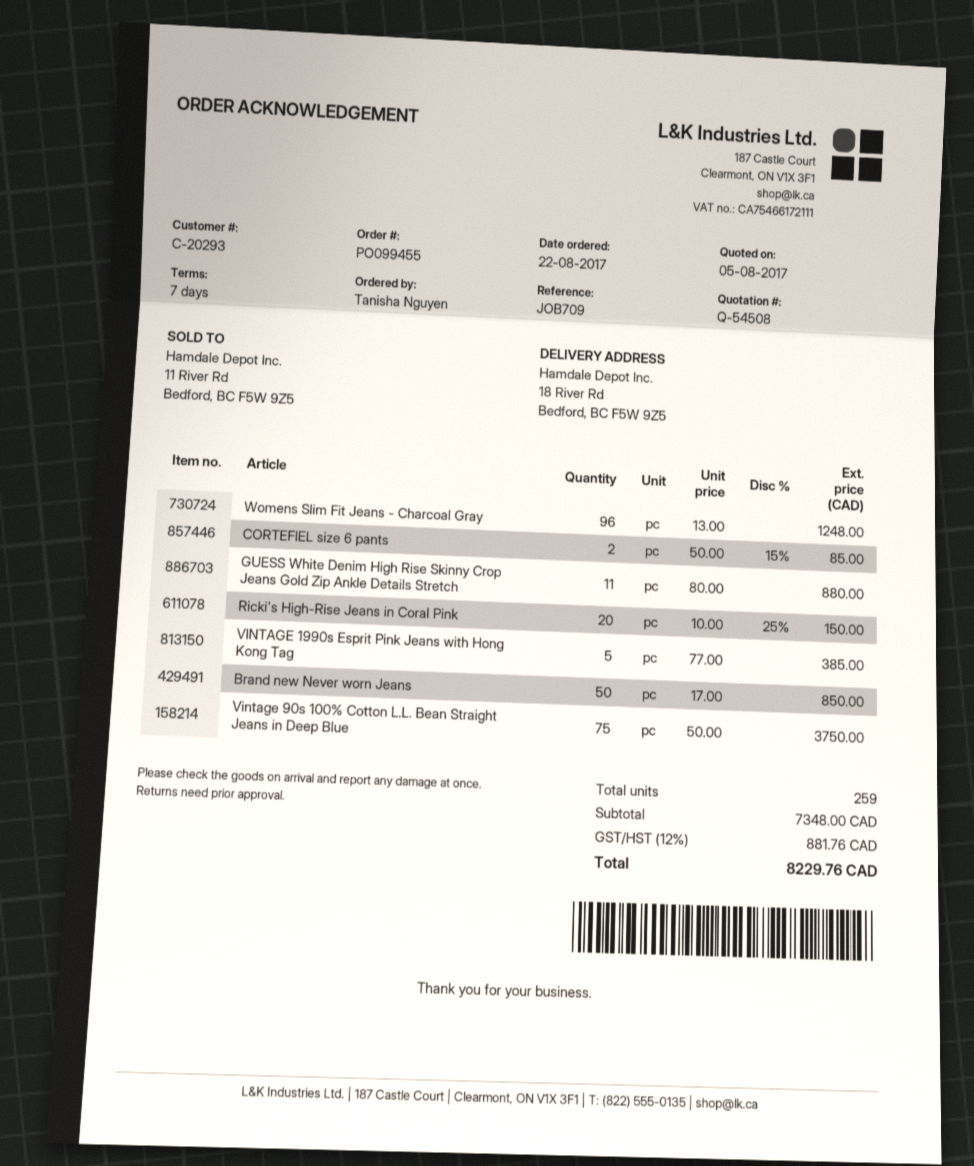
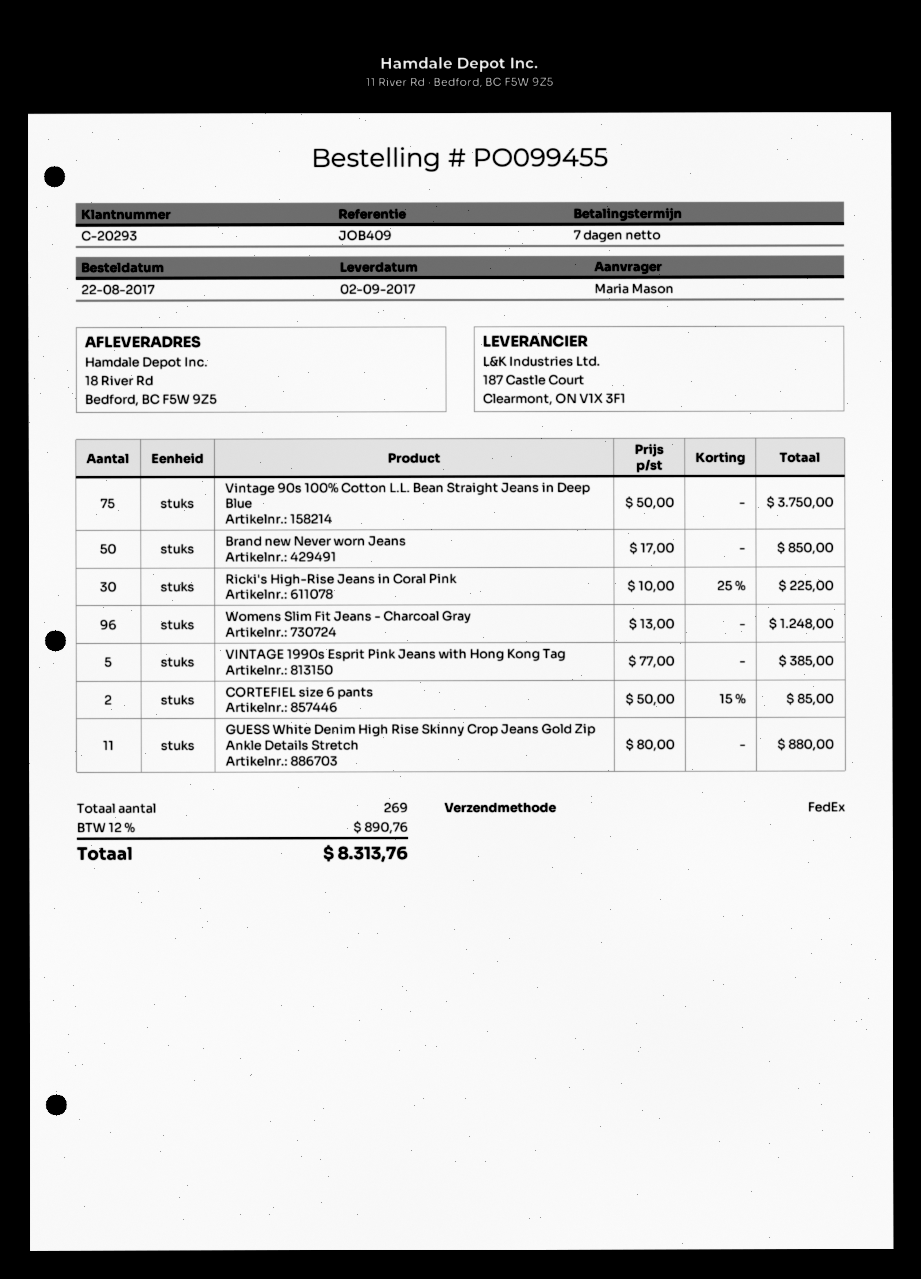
reference: JOB709 -> JOB409
ordered by: Tanisha Nguyen -> Maria Mason
Ricki's High-Rise Jeans in Coral Pink: 20 x 10.00 - 25% = 150.00 -> 30 x 10.00 - 25% = 225.00
total quantity: 259 -> 269
tax: 12% = 881.76 -> 12% = 890.76
total: 8229.76 -> 8313.76

